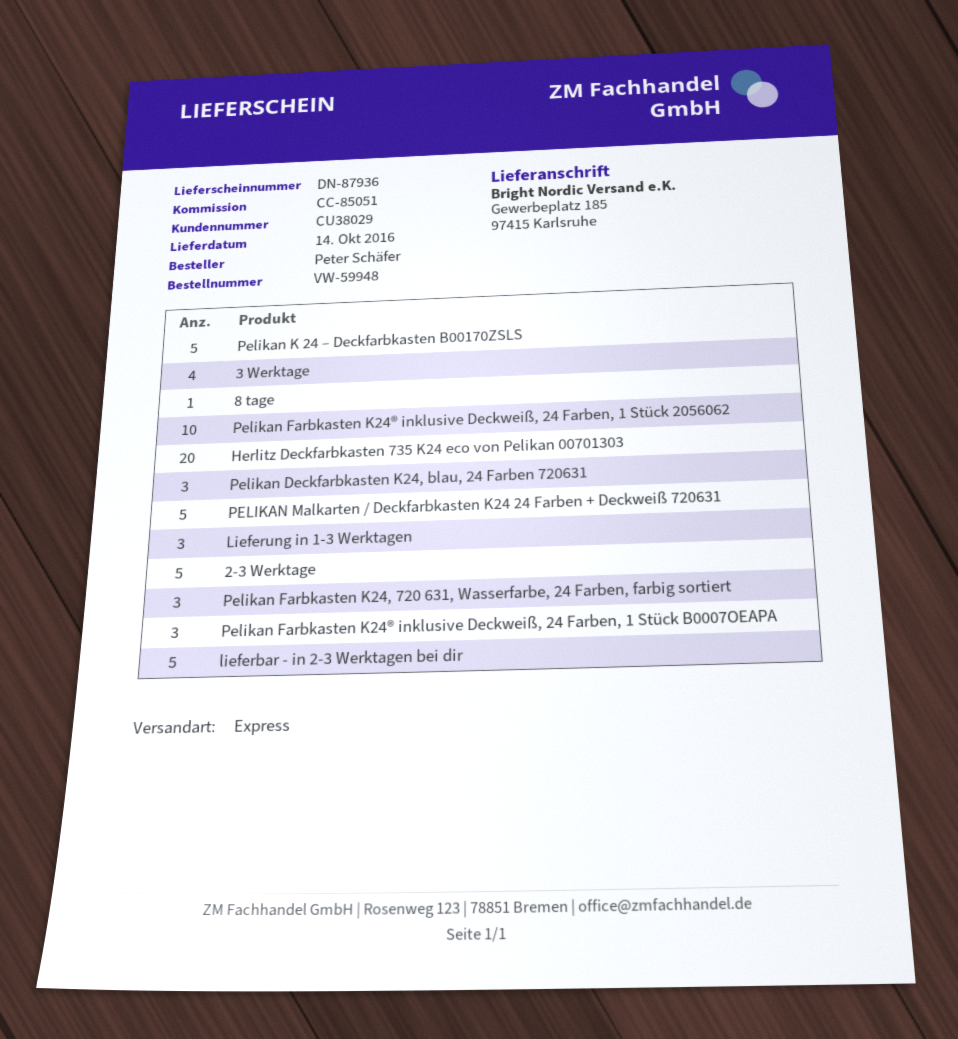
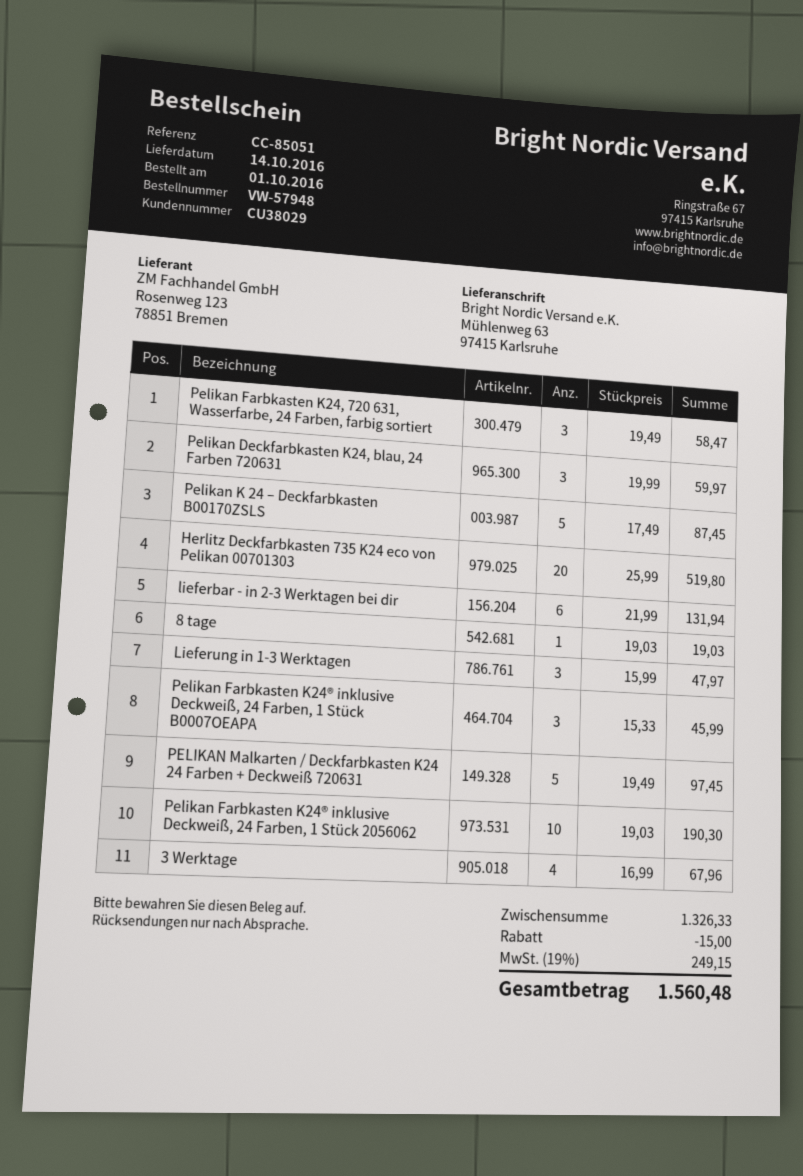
order number: VW-59948 -> VW-57948
ship to: Gewerbeplatz 185, 97415 Karlsruhe -> Mühlenweg 63, 97415 Karlsruhe
2-3 Werktage: 5 -> none
lieferbar - in 2-3 Werktagen bei dir: 5 -> 6

